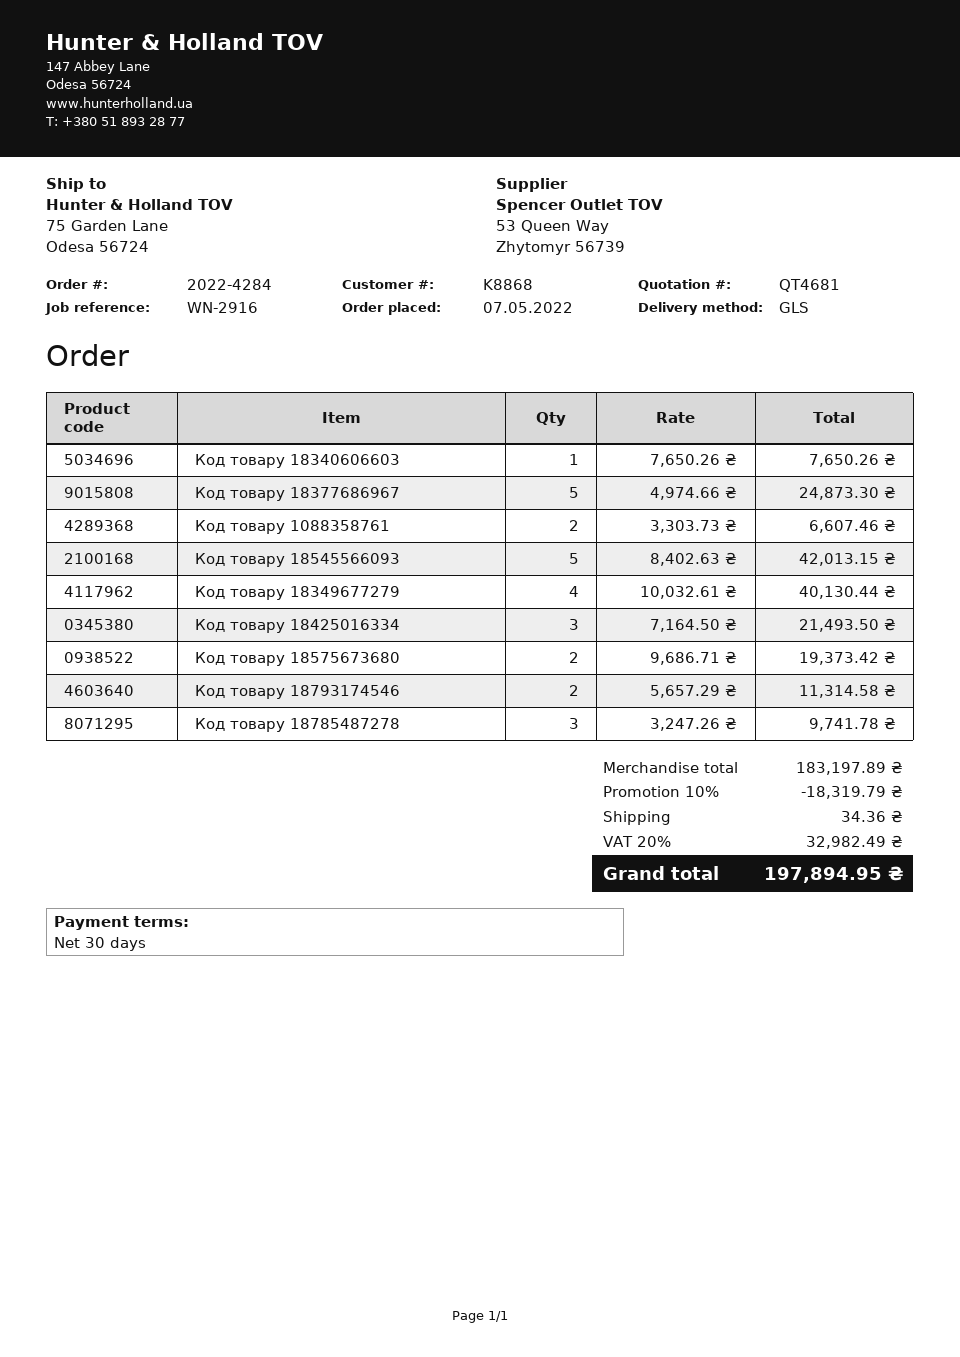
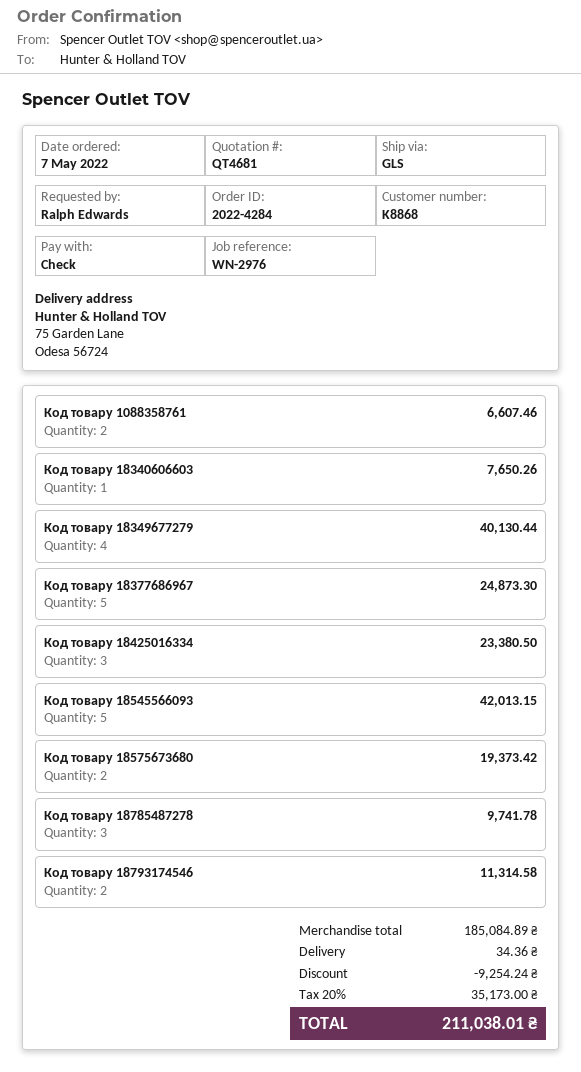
reference: WN-2916 -> WN-2976
Код товару 18425016334: 3 for 21493.50 -> 3 for 23380.50
subtotal: 183197.89 -> 185084.89
discount: 18319.79 -> 9254.24
tax: 20% = 32982.49 -> 20% = 35173.00
total: 197894.95 -> 211038.01

